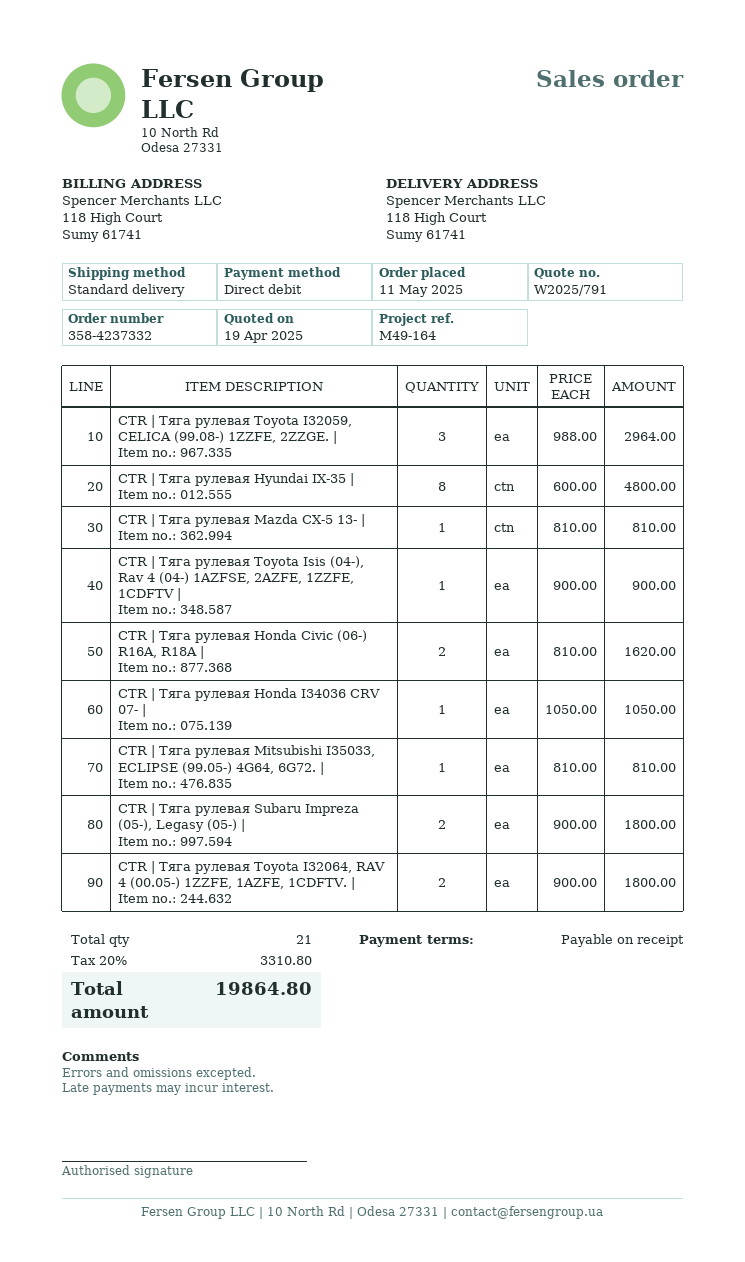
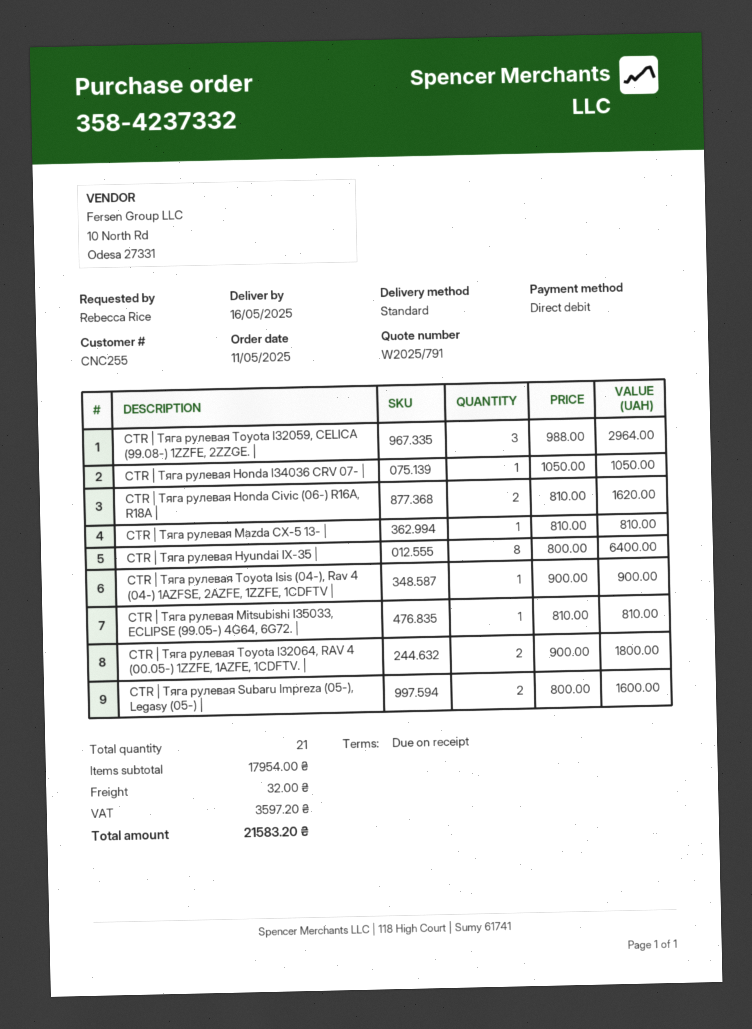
CTR | Тяга рулевая Hyundai IX-35 |: 8 x 600.00 = 4800.00 -> 8 x 800.00 = 6400.00
CTR | Тяга рулевая Subaru Impreza (05-), Legasy (05-) |: 2 x 900.00 = 1800.00 -> 2 x 800.00 = 1600.00
shipping: none -> 32.00
tax: 3310.80 -> 3597.20
total: 19864.80 -> 21583.20

